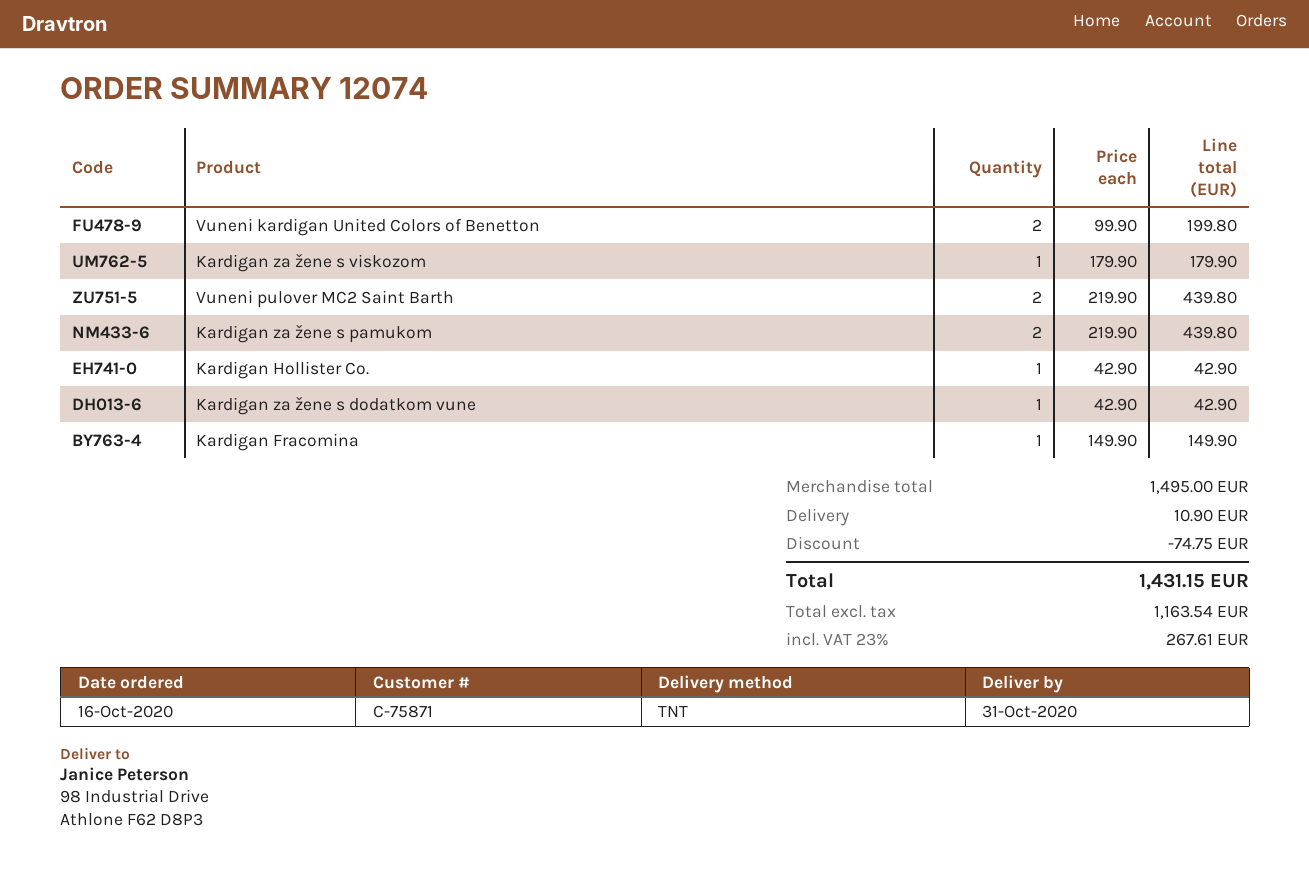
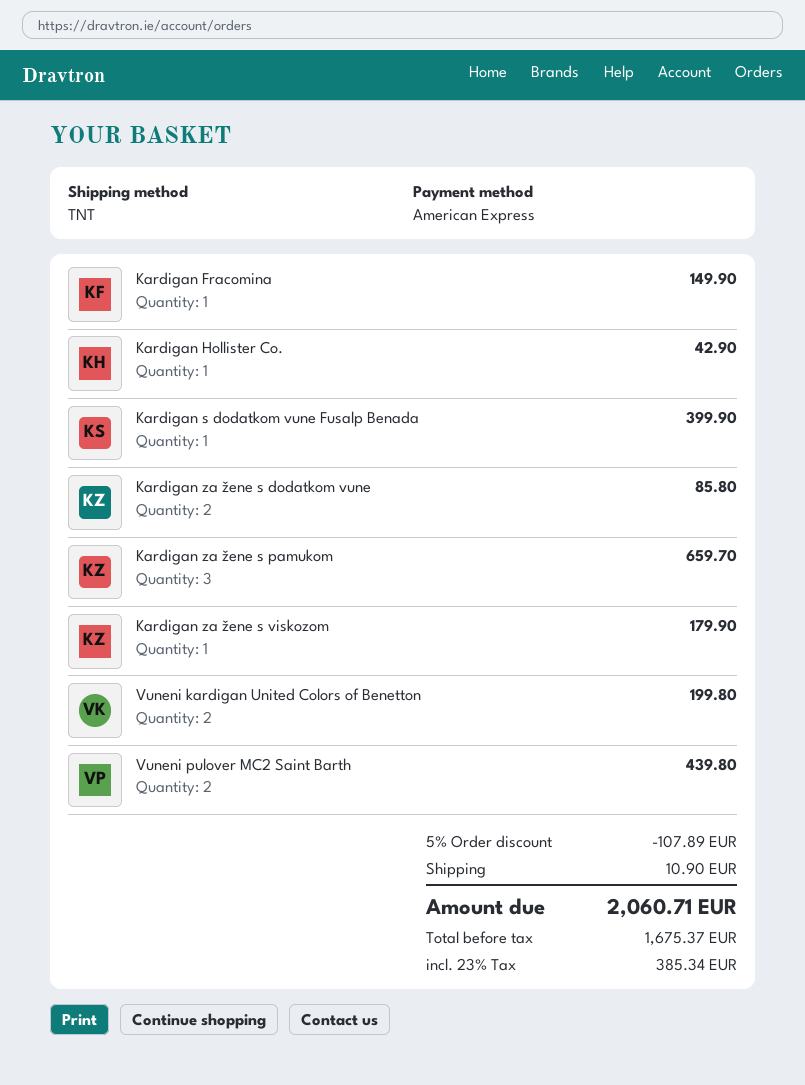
Kardigan za žene s pamukom: 2 for 439.80 -> 3 for 659.70
Kardigan za žene s dodatkom vune: 1 for 42.90 -> 2 for 85.80
Kardigan s dodatkom vune Fusalp Benada: none -> 1 for 399.90
discount: 74.75 -> 107.89
net: 1163.54 -> 1675.37
tax: 23% = 267.61 -> 23% = 385.34
total: 1431.15 -> 2060.71

